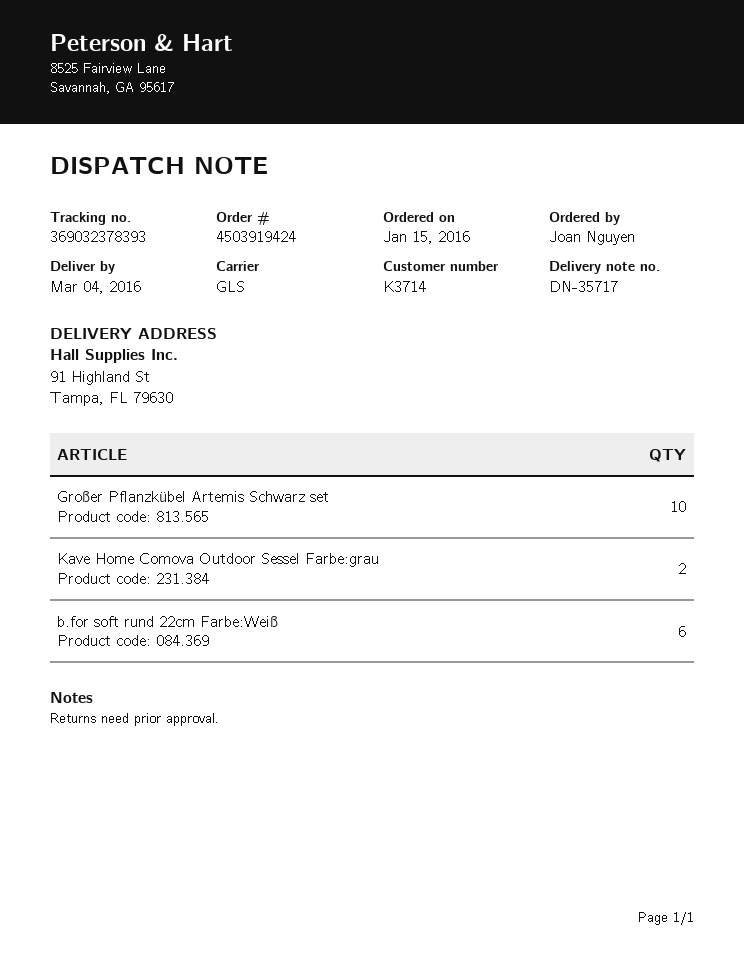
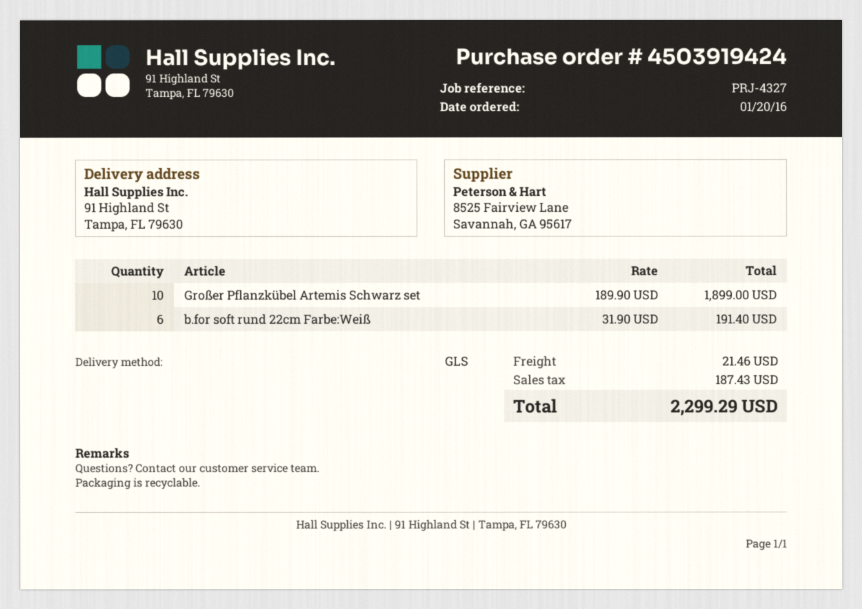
order date: 2016-01-15 -> 2016-01-20
Kave Home Comova Outdoor Sessel Farbe:grau: 2 -> none

